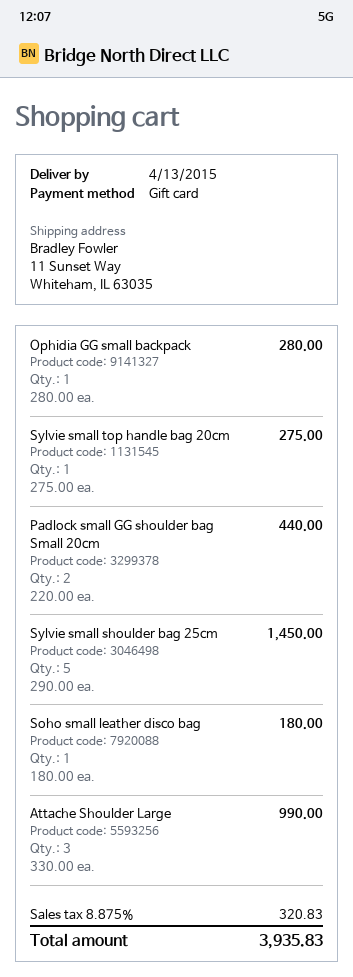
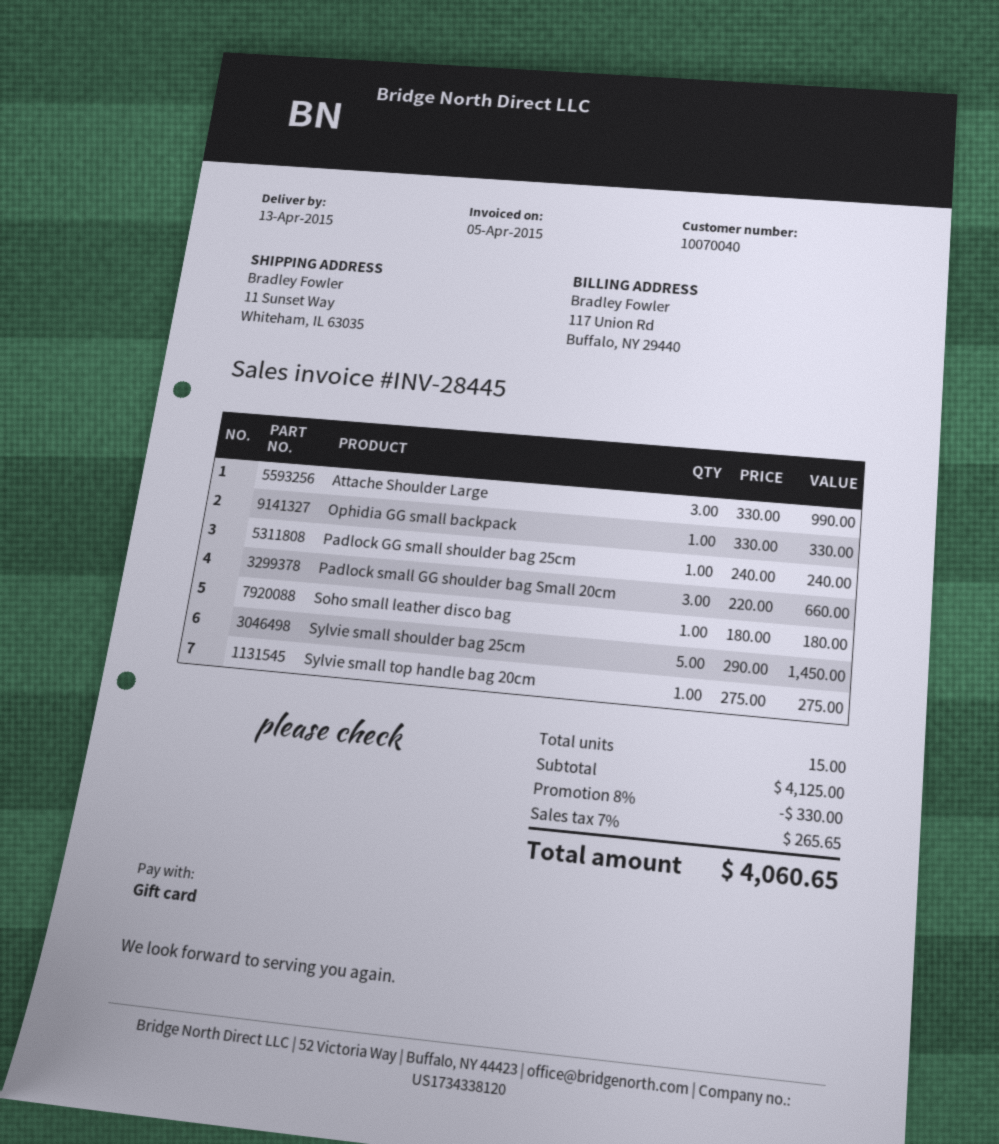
Ophidia GG small backpack: 1 x 280.00 = 280.00 -> 1 x 330.00 = 330.00
Padlock small GG shoulder bag Small 20cm: 2 x 220.00 = 440.00 -> 3 x 220.00 = 660.00
Padlock GG small shoulder bag 25cm: none -> 1 x 240.00 = 240.00
discount: none -> 8% = 330.00
tax: 8.875% = 320.83 -> 7% = 265.65
total: 3935.83 -> 4060.65

